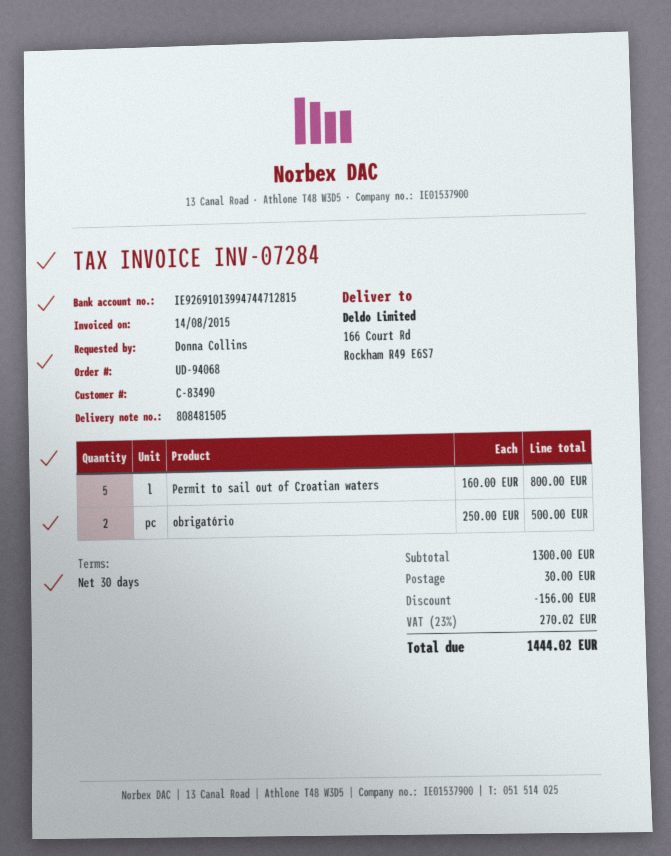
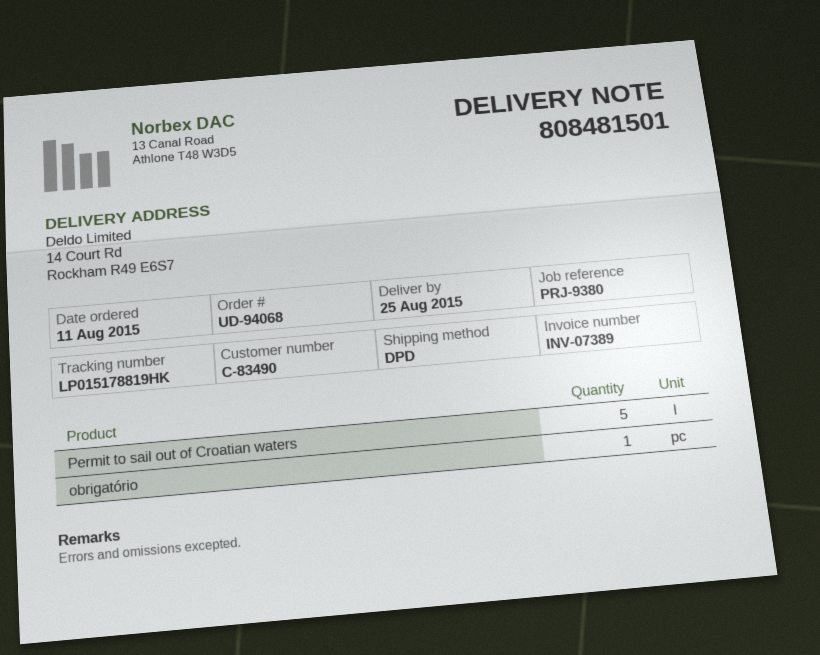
delivery note number: 808481505 -> 808481501
invoice number: INV-07284 -> INV-07389
ship to: 166 Court Rd, Rockham R49 E6S7 -> 14 Court Rd, Rockham R49 E6S7
obrigatório: 2 -> 1

